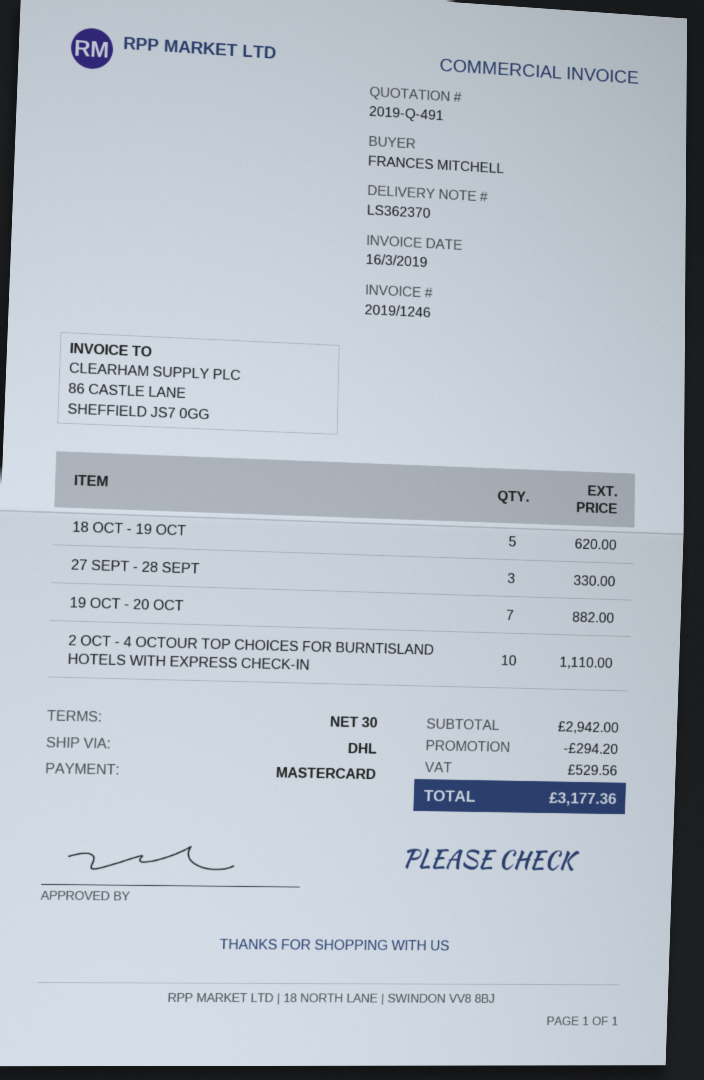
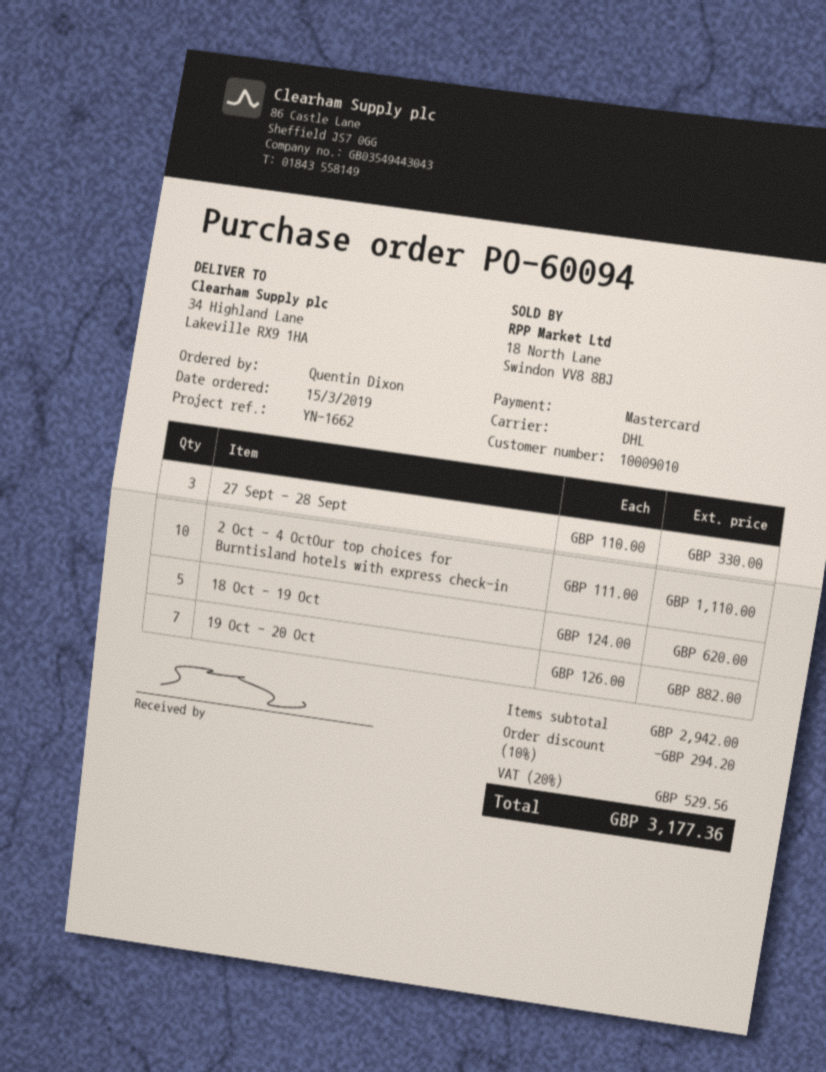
ordered by: FRANCES MITCHELL -> Quentin Dixon

